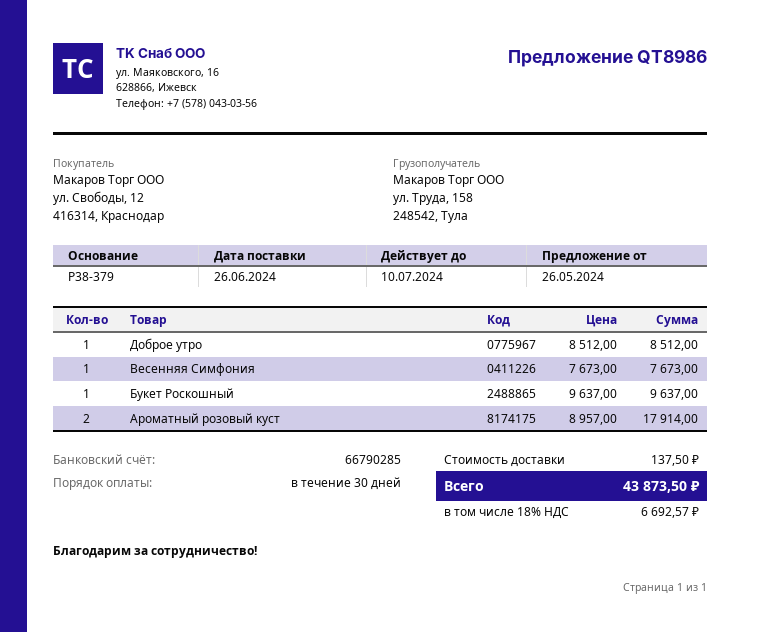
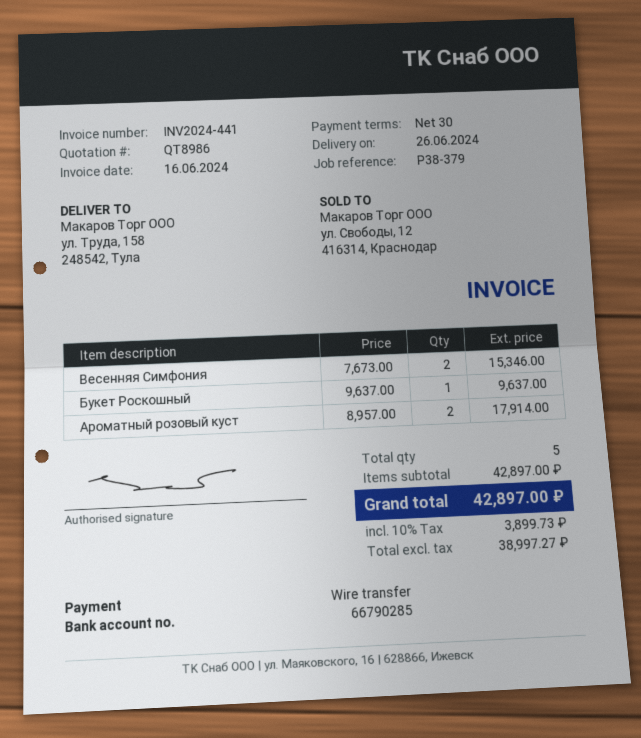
Доброе утро: 1 x 8512.00 = 8512.00 -> none
Весенняя Симфония: 1 x 7673.00 = 7673.00 -> 2 x 7673.00 = 15346.00
shipping: 137.50 -> none
tax: 18% = 6692.57 -> 10% = 3899.73
total: 43873.50 -> 42897.00

